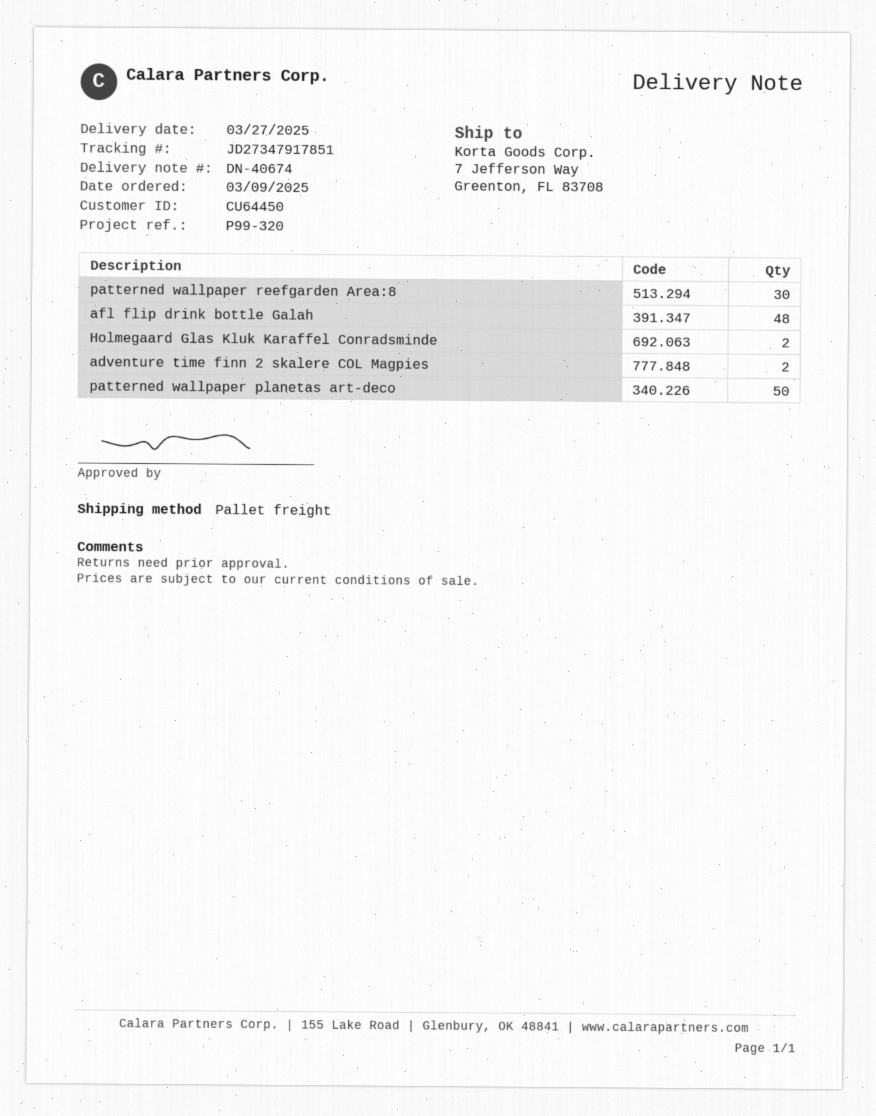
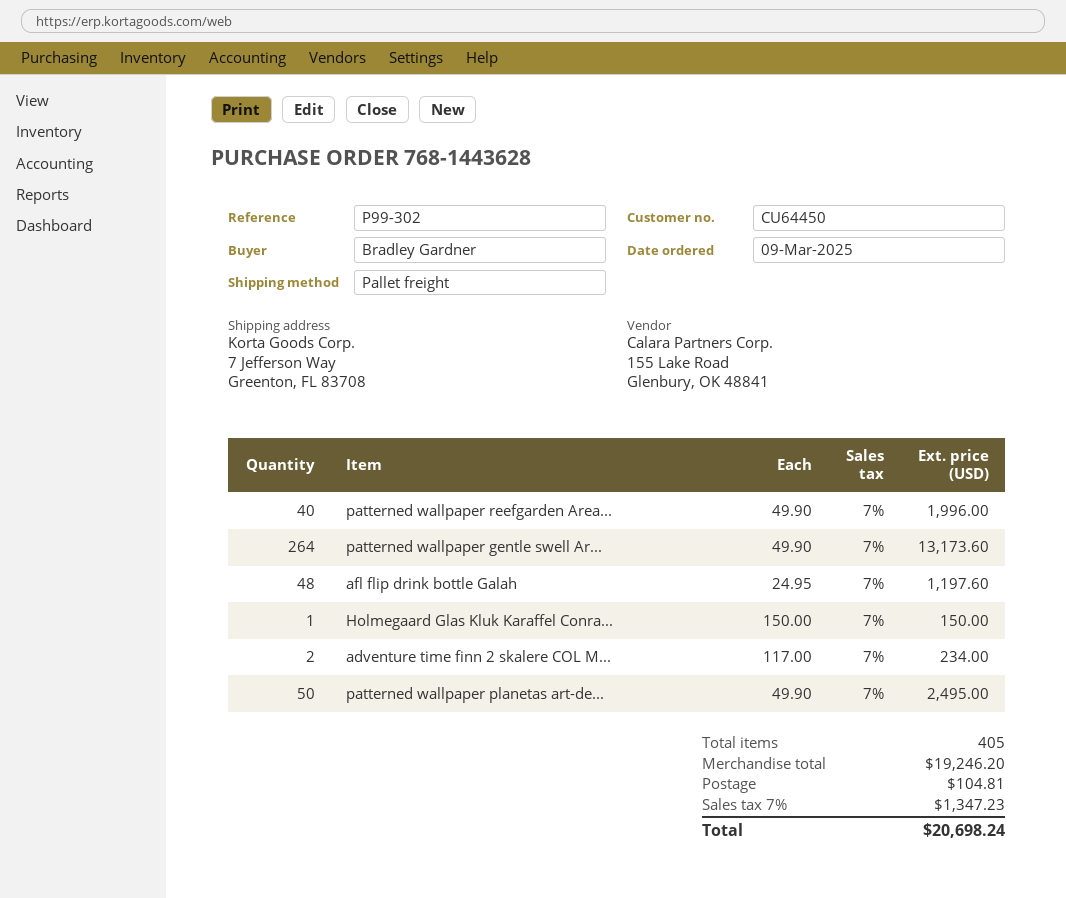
reference: P99-320 -> P99-302
patterned wallpaper reefgarden Area:8: 30 -> 40
Holmegaard Glas Kluk Karaffel Conradsminde: 2 -> 1
patterned wallpaper gentle swell Ar...: none -> 264

